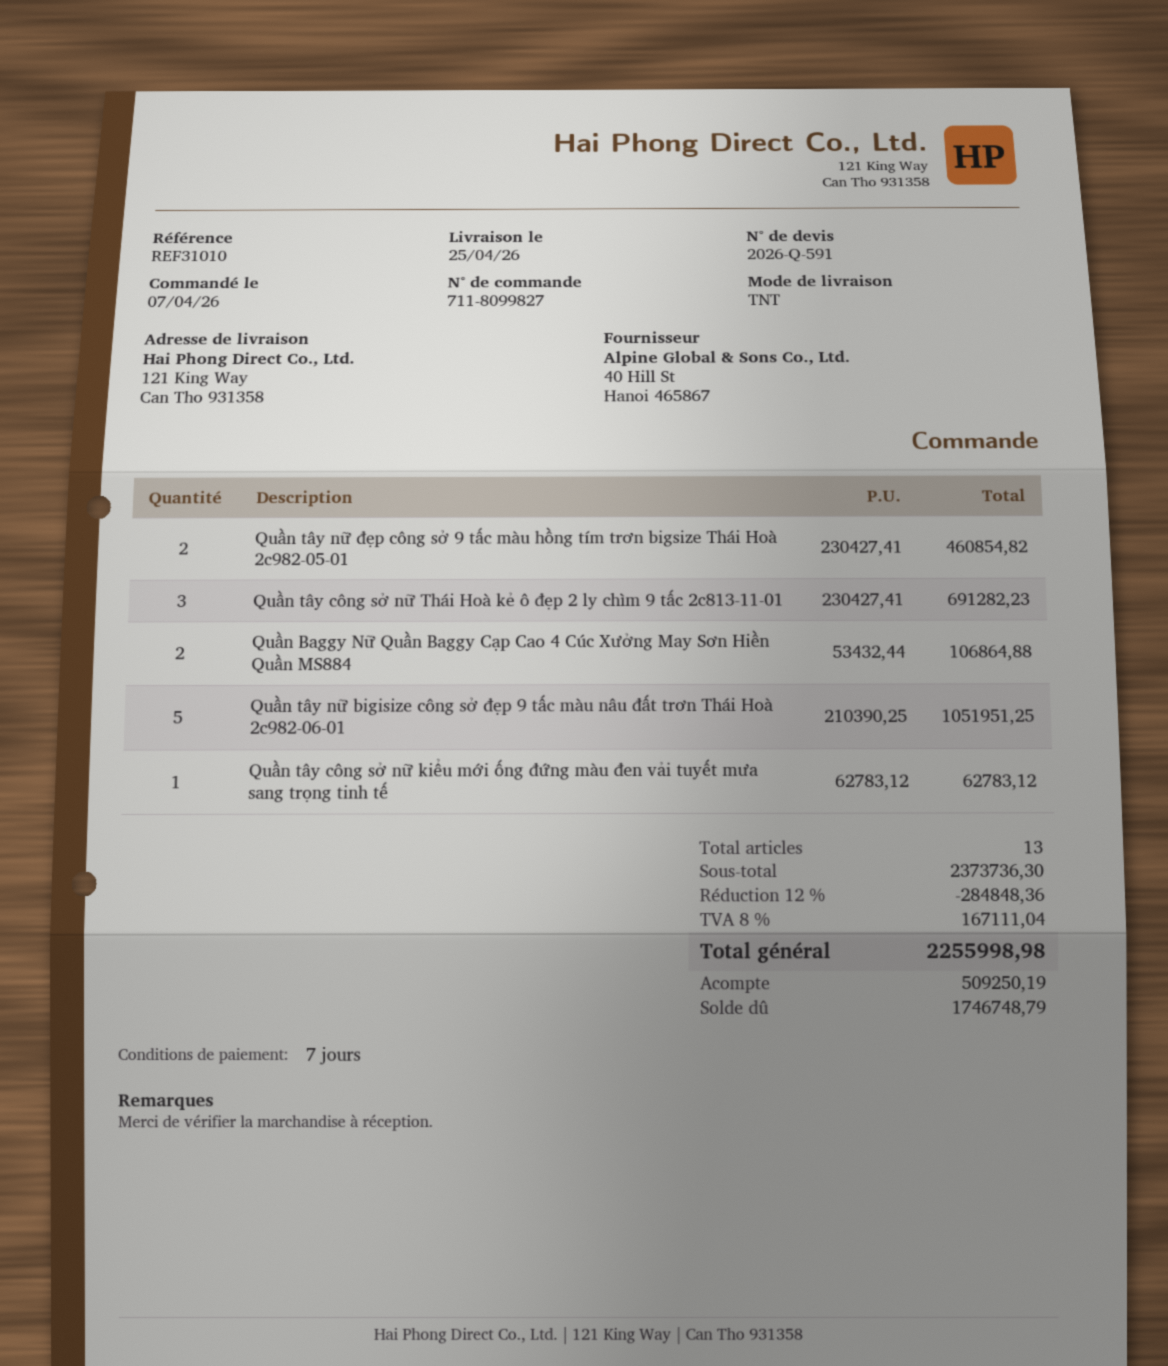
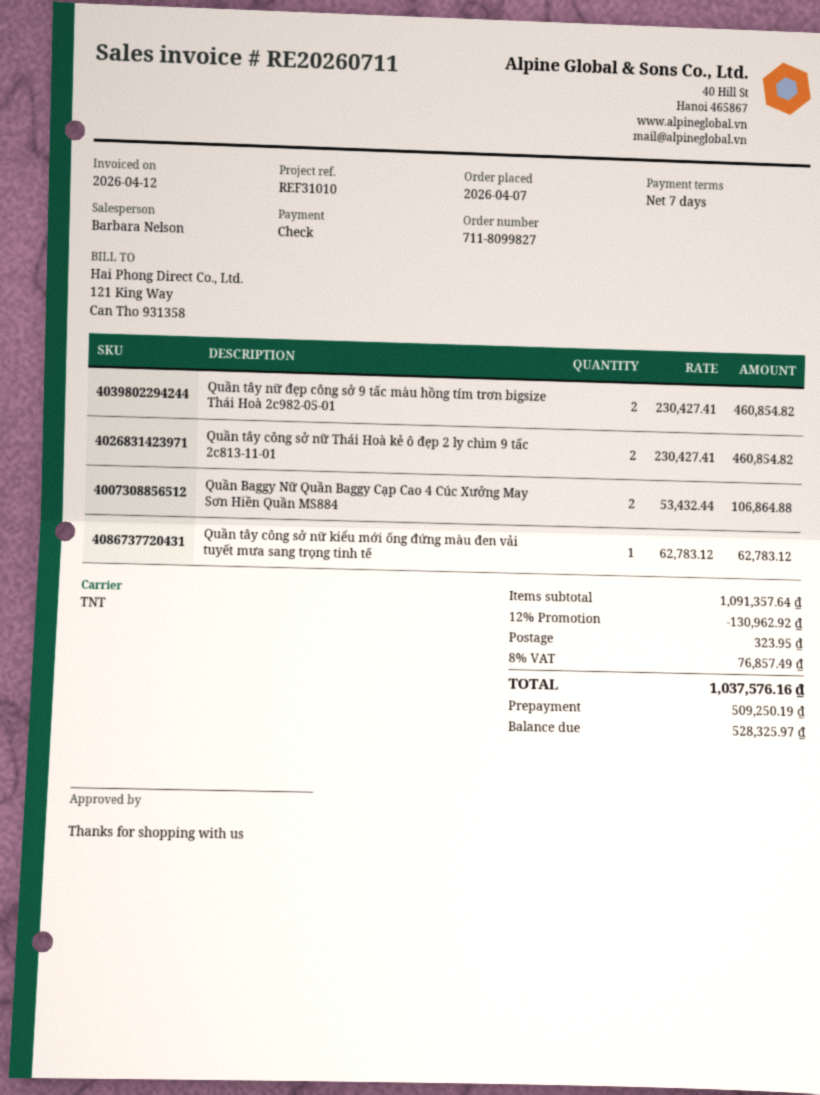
Quần tây công sở nữ Thái Hoà kẻ ô đẹp 2 ly chìm 9 tấc 2c813-11-01: 3 x 230427.41 = 691282.23 -> 2 x 230427.41 = 460854.82
Quần tây nữ bigisize công sở đẹp 9 tấc màu nâu đất trơn Thái Hoà 2c982-06-01: 5 x 210390.25 = 1051951.25 -> none
subtotal: 2373736.30 -> 1091357.64
discount: 12% = 284848.36 -> 12% = 130962.92
shipping: none -> 323.95
tax: 8% = 167111.04 -> 8% = 76857.49
total: 2255998.98 -> 1037576.16
balance: 1746748.79 -> 528325.97

